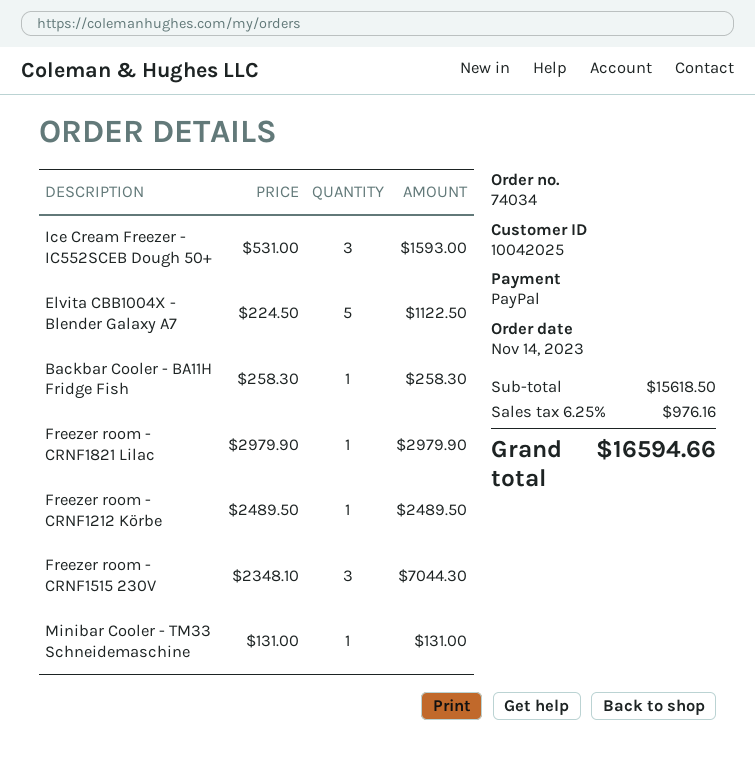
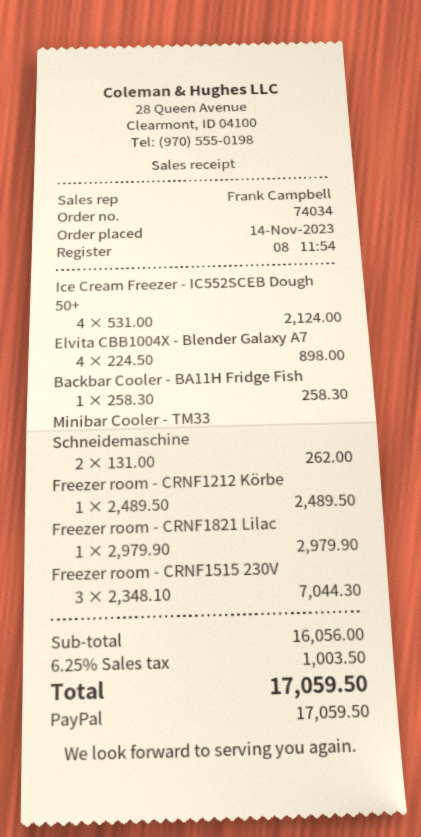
Ice Cream Freezer - IC552SCEB Dough 50+: 3 x 531.00 = 1593.00 -> 4 x 531.00 = 2124.00
Elvita CBB1004X - Blender Galaxy A7: 5 x 224.50 = 1122.50 -> 4 x 224.50 = 898.00
Minibar Cooler - TM33 Schneidemaschine: 1 x 131.00 = 131.00 -> 2 x 131.00 = 262.00
subtotal: 15618.50 -> 16056.00
tax: 6.25% = 976.16 -> 6.25% = 1003.50
total: 16594.66 -> 17059.50

